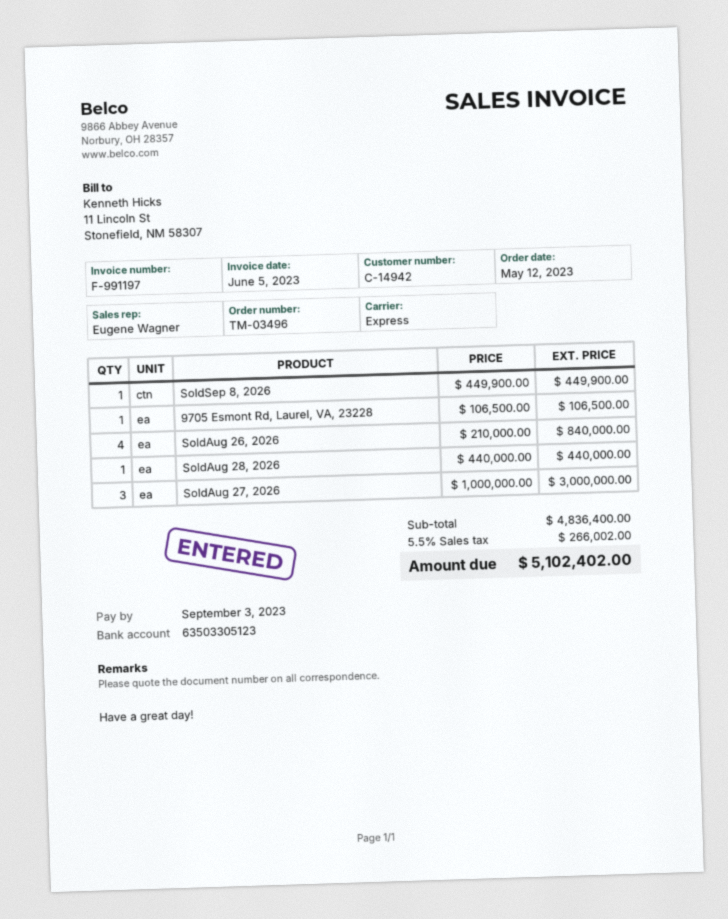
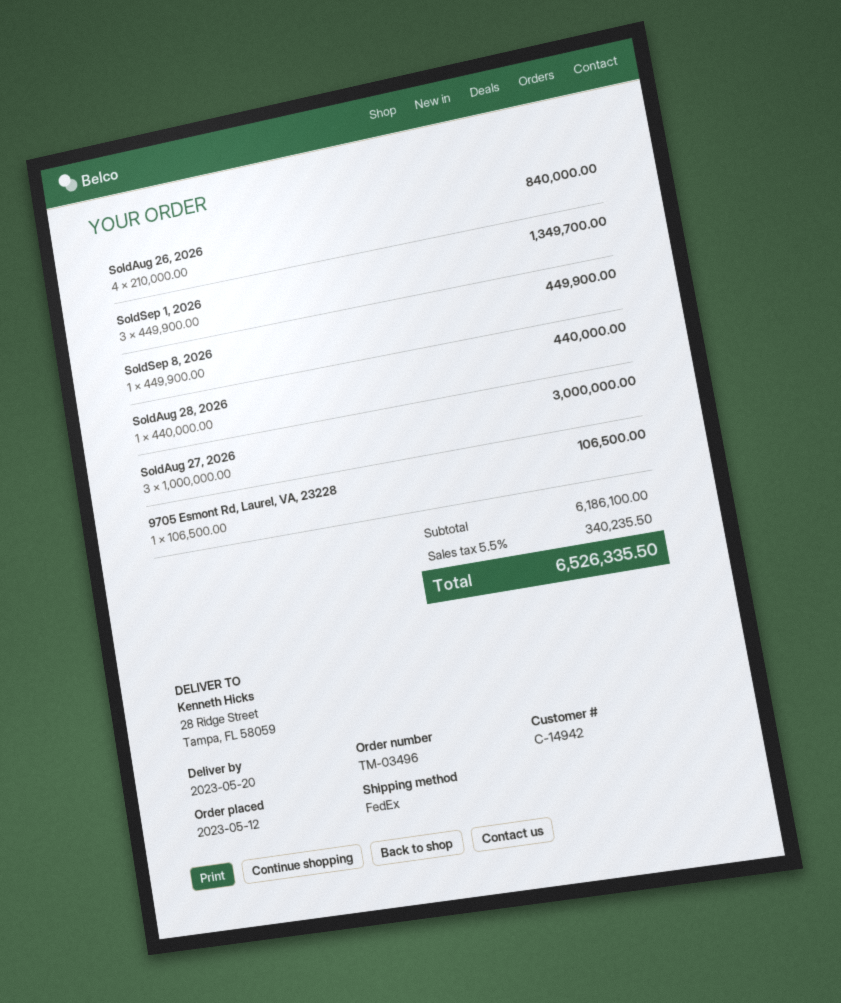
shipping method: express -> FedEx
SoldSep 1, 2026: none -> 3 x 449900.00 = 1349700.00
subtotal: 4836400.00 -> 6186100.00
tax: 5.5% = 266002.00 -> 5.5% = 340235.50
total: 5102402.00 -> 6526335.50

